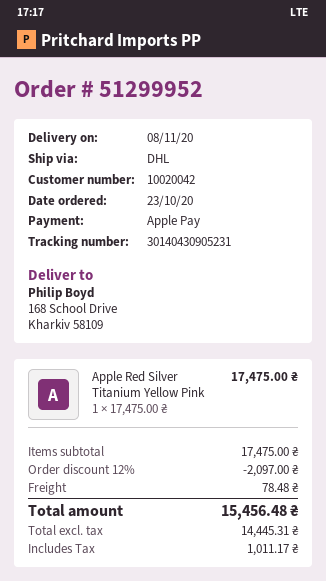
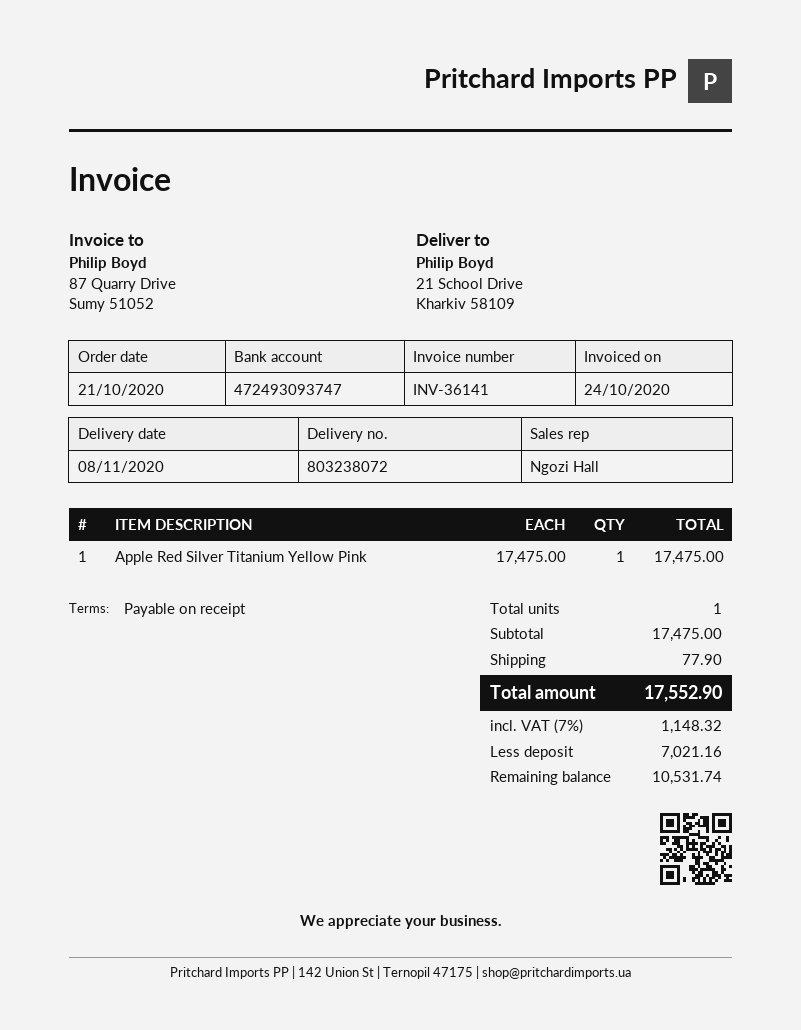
order date: 2020-10-23 -> 2020-10-21
ship to: 168 School Drive, Kharkiv 58109 -> 21 School Drive, Kharkiv 58109
discount: 12% = 2097.00 -> none
shipping: 78.48 -> 77.90
tax: 1011.17 -> 1148.32
total: 15456.48 -> 17552.90

